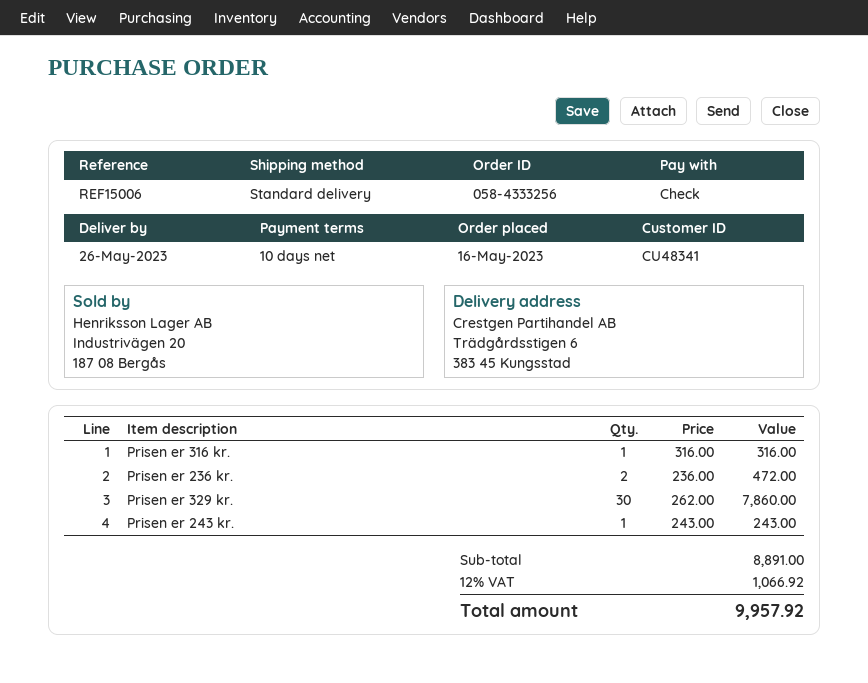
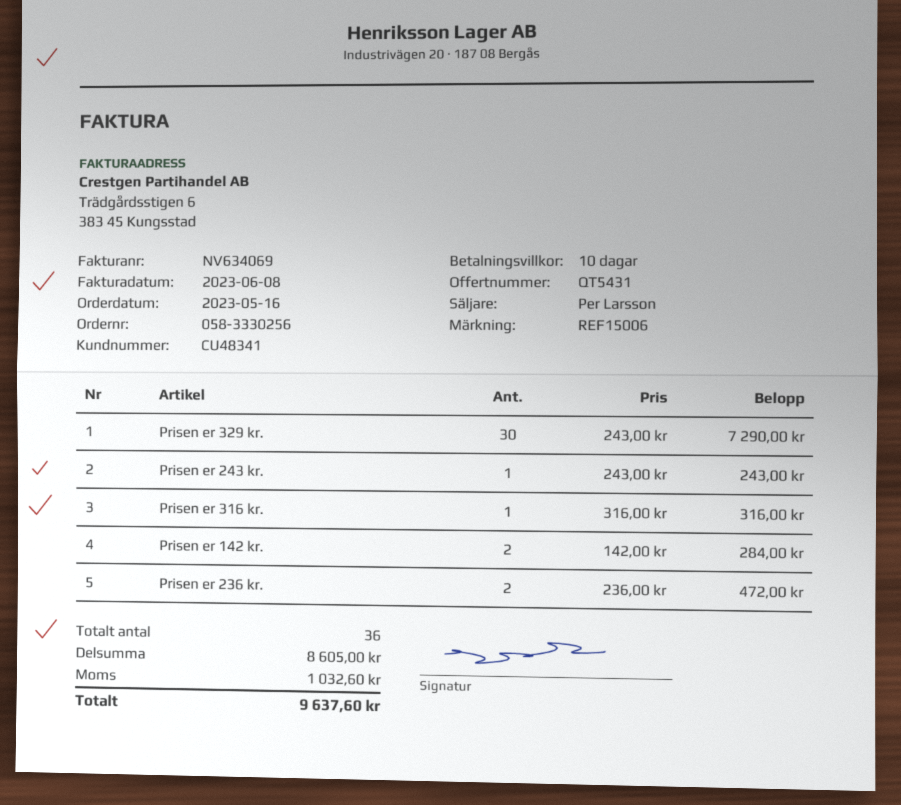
order number: 058-4333256 -> 058-3330256
Prisen er 329 kr.: 30 x 262.00 = 7860.00 -> 30 x 243.00 = 7290.00
Prisen er 142 kr.: none -> 2 x 142.00 = 284.00
subtotal: 8891.00 -> 8605.00
tax: 1066.92 -> 1032.60
total: 9957.92 -> 9637.60

